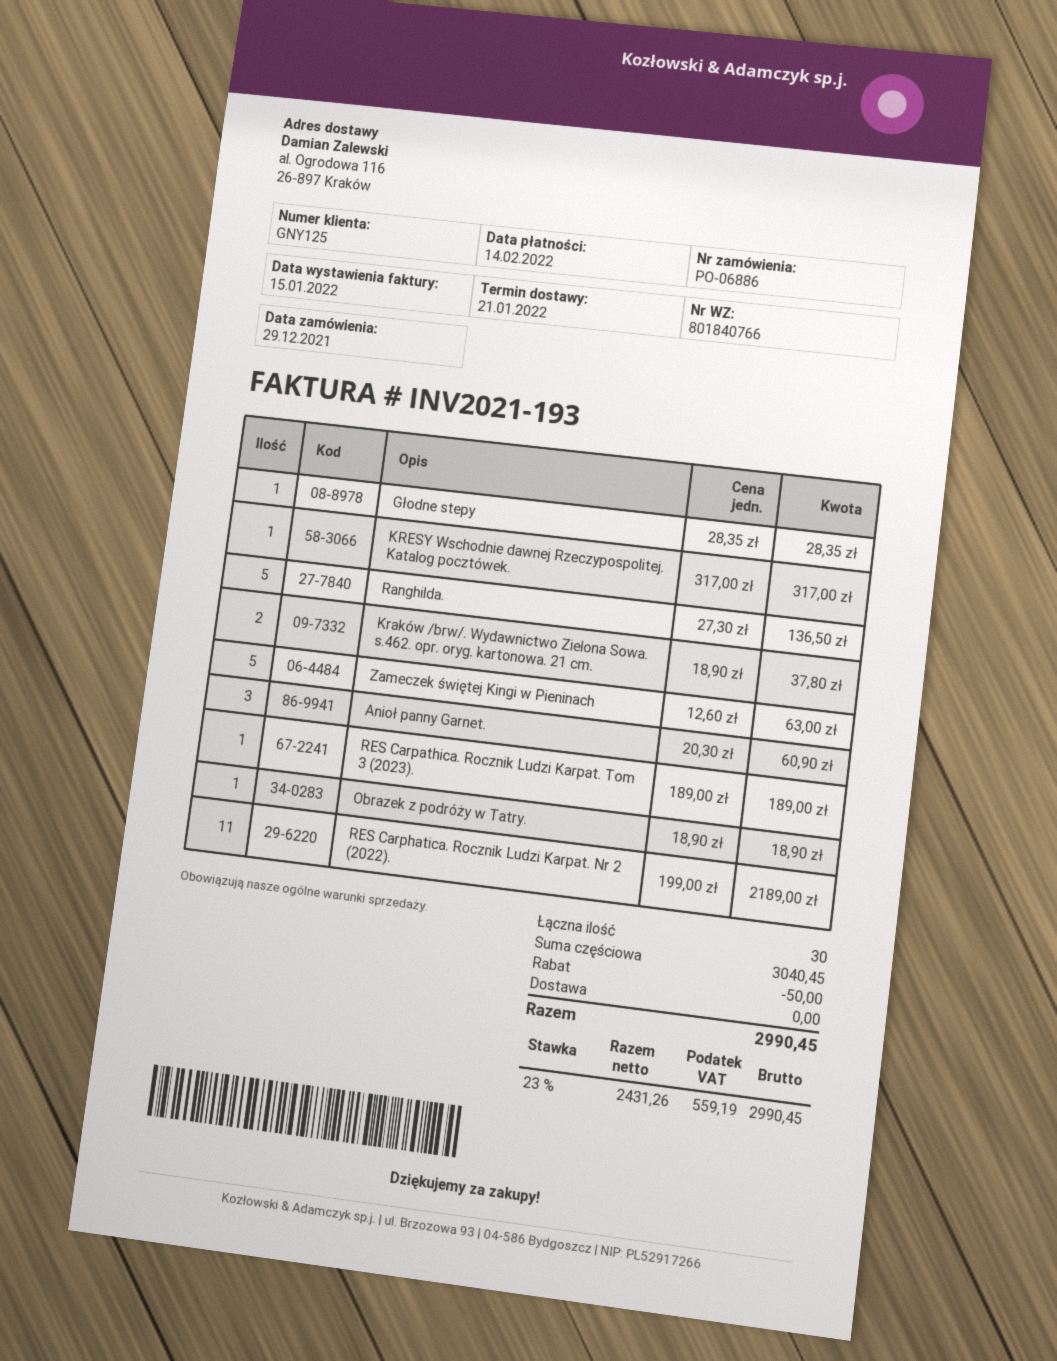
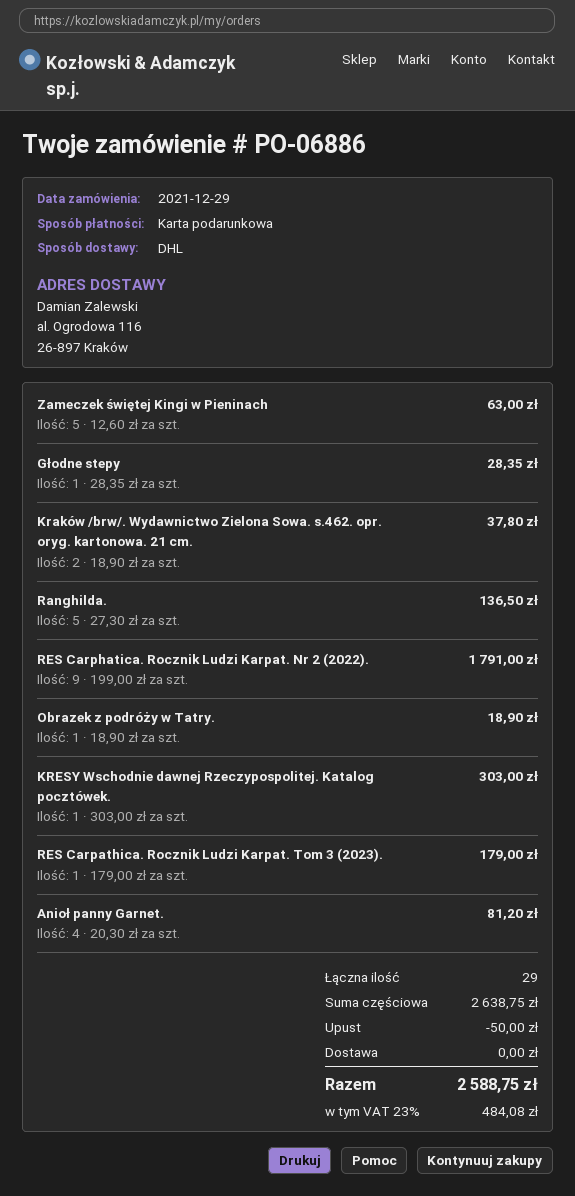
KRESY Wschodnie dawnej Rzeczypospolitej. Katalog pocztówek.: 1 x 317.00 = 317.00 -> 1 x 303.00 = 303.00
Anioł panny Garnet.: 3 x 20.30 = 60.90 -> 4 x 20.30 = 81.20
RES Carpathica. Rocznik Ludzi Karpat. Tom 3 (2023).: 1 x 189.00 = 189.00 -> 1 x 179.00 = 179.00
RES Carphatica. Rocznik Ludzi Karpat. Nr 2 (2022).: 11 x 199.00 = 2189.00 -> 9 x 199.00 = 1791.00
total quantity: 30 -> 29
subtotal: 3040.45 -> 2638.75
tax: 23% = 559.19 -> 23% = 484.08
total: 2990.45 -> 2588.75

